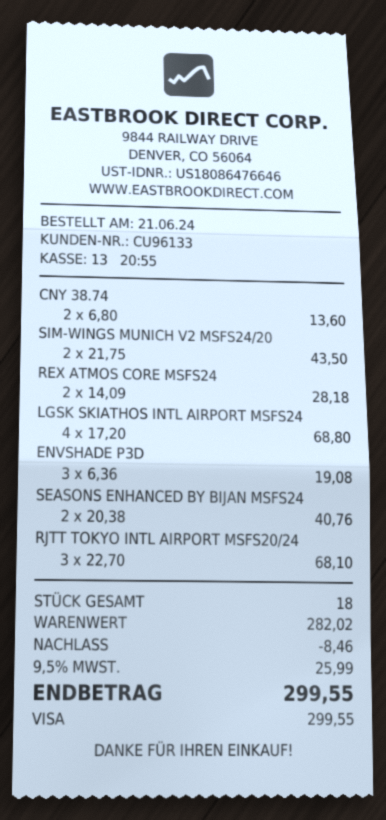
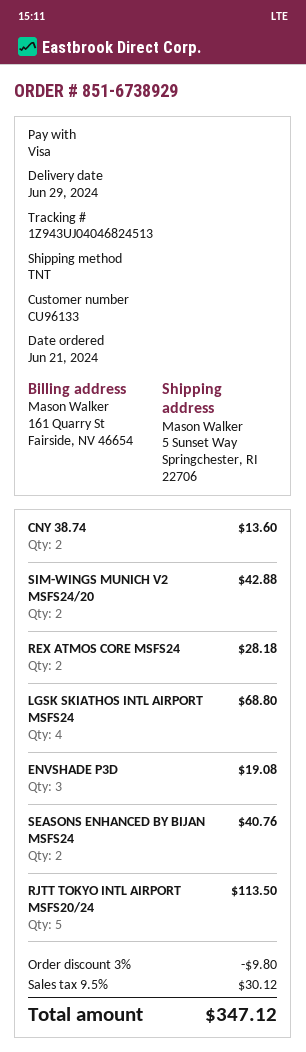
SIM-WINGS MUNICH V2 MSFS24/20: 2 for 43.50 -> 2 for 42.88
RJTT TOKYO INTL AIRPORT MSFS20/24: 3 for 68.10 -> 5 for 113.50
discount: 8.46 -> 9.80
tax: 9.5% = 25.99 -> 9.5% = 30.12
total: 299.55 -> 347.12

